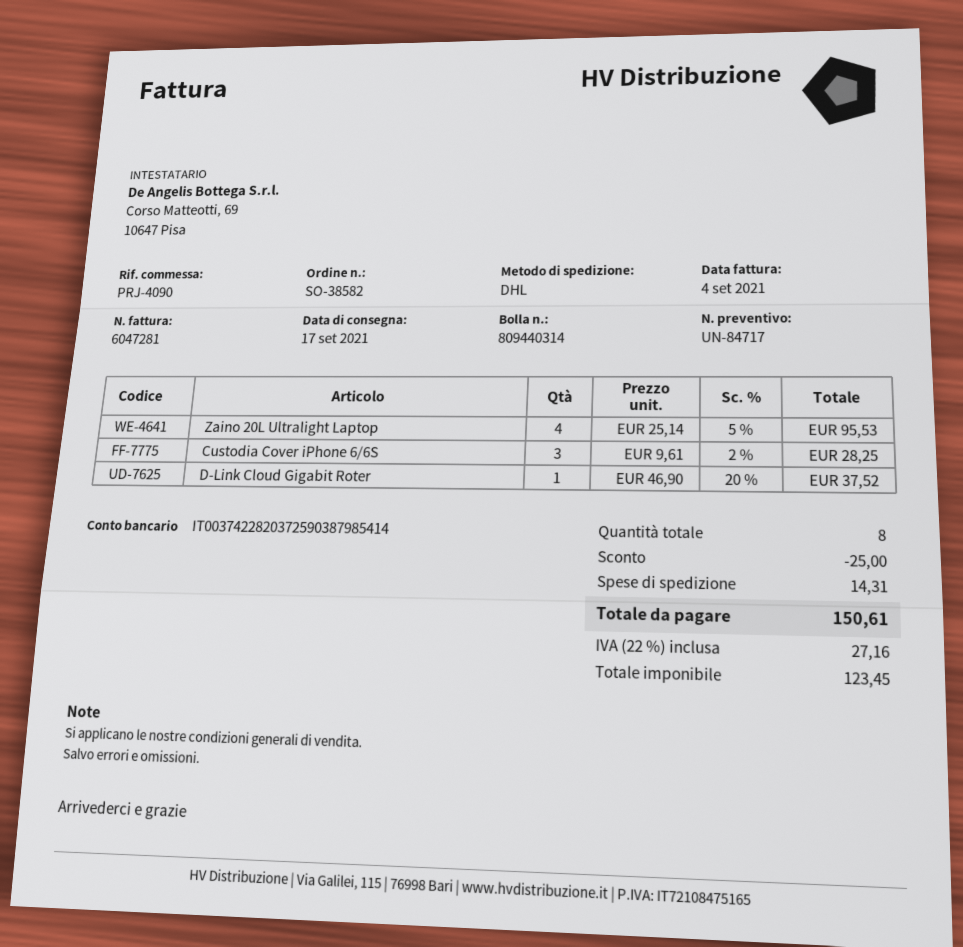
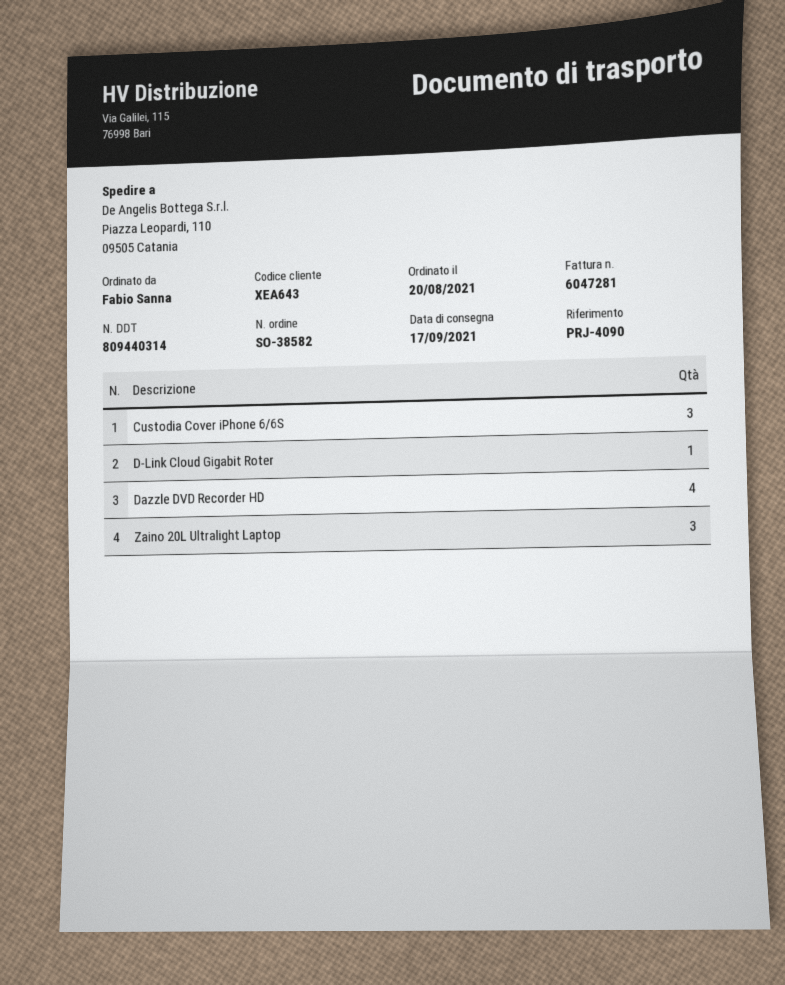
Zaino 20L Ultralight Laptop: 4 -> 3
Dazzle DVD Recorder HD: none -> 4

